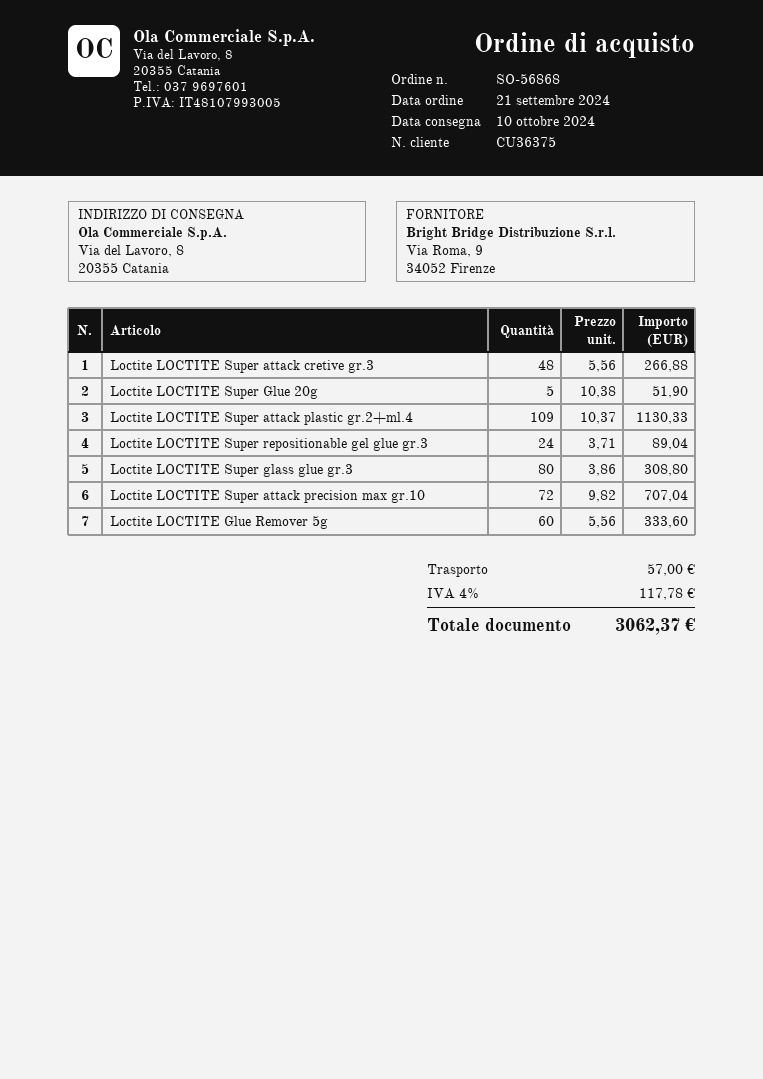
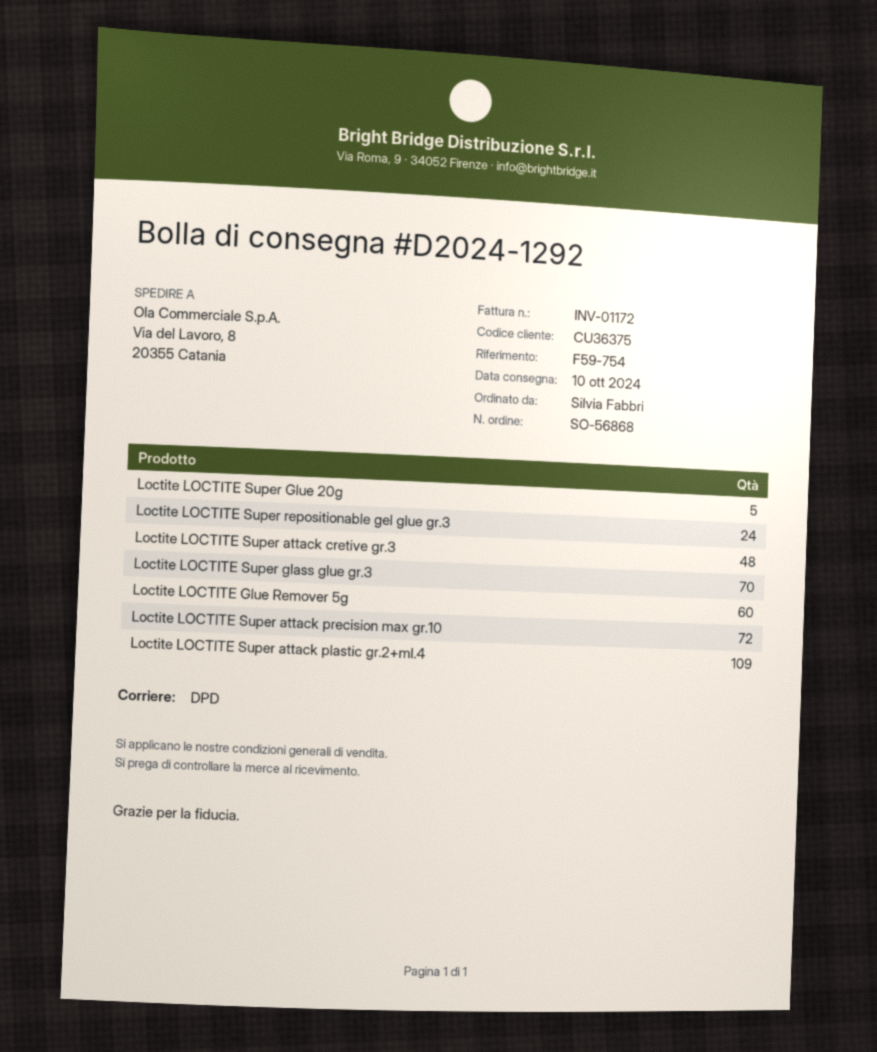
Loctite LOCTITE Super glass glue gr.3: 80 -> 70

